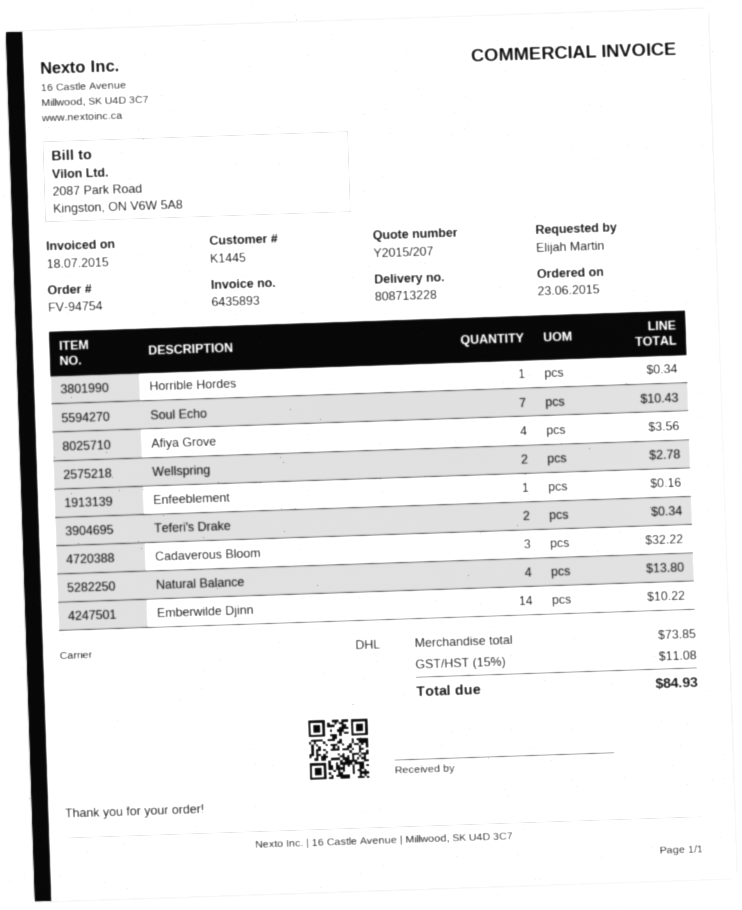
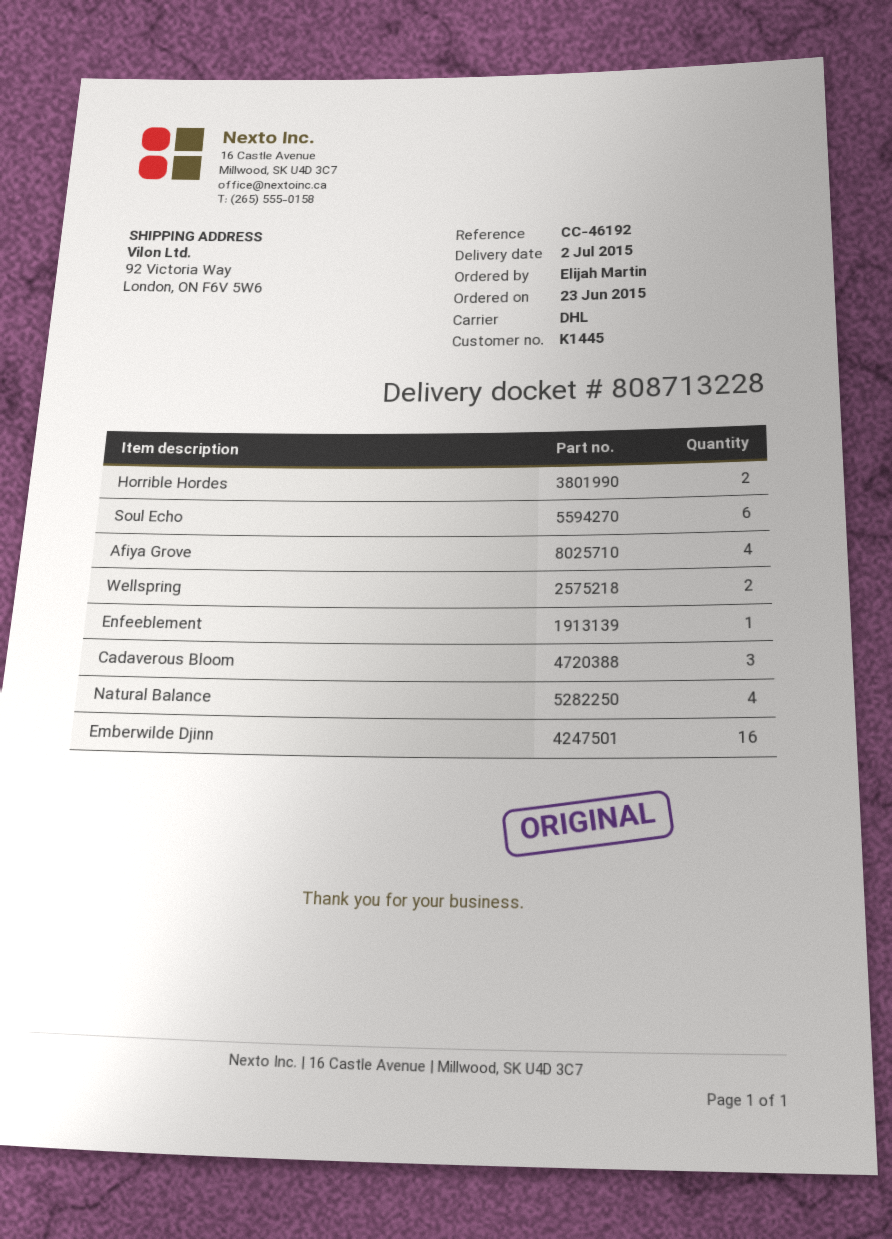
Horrible Hordes: 1 -> 2
Soul Echo: 7 -> 6
Teferi's Drake: 2 -> none
Emberwilde Djinn: 14 -> 16

